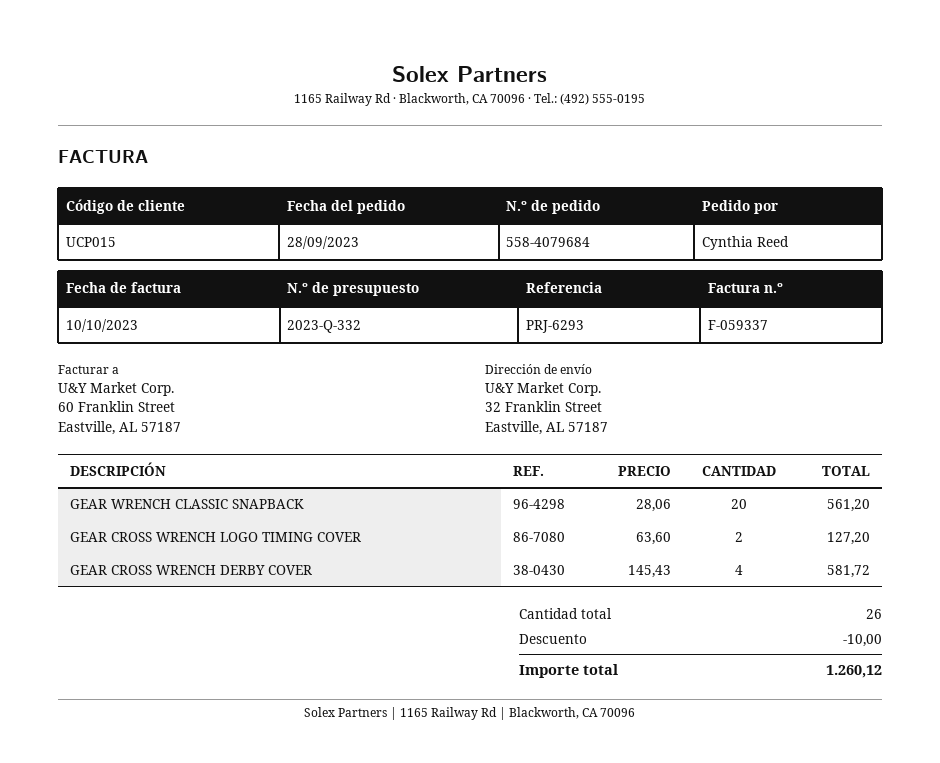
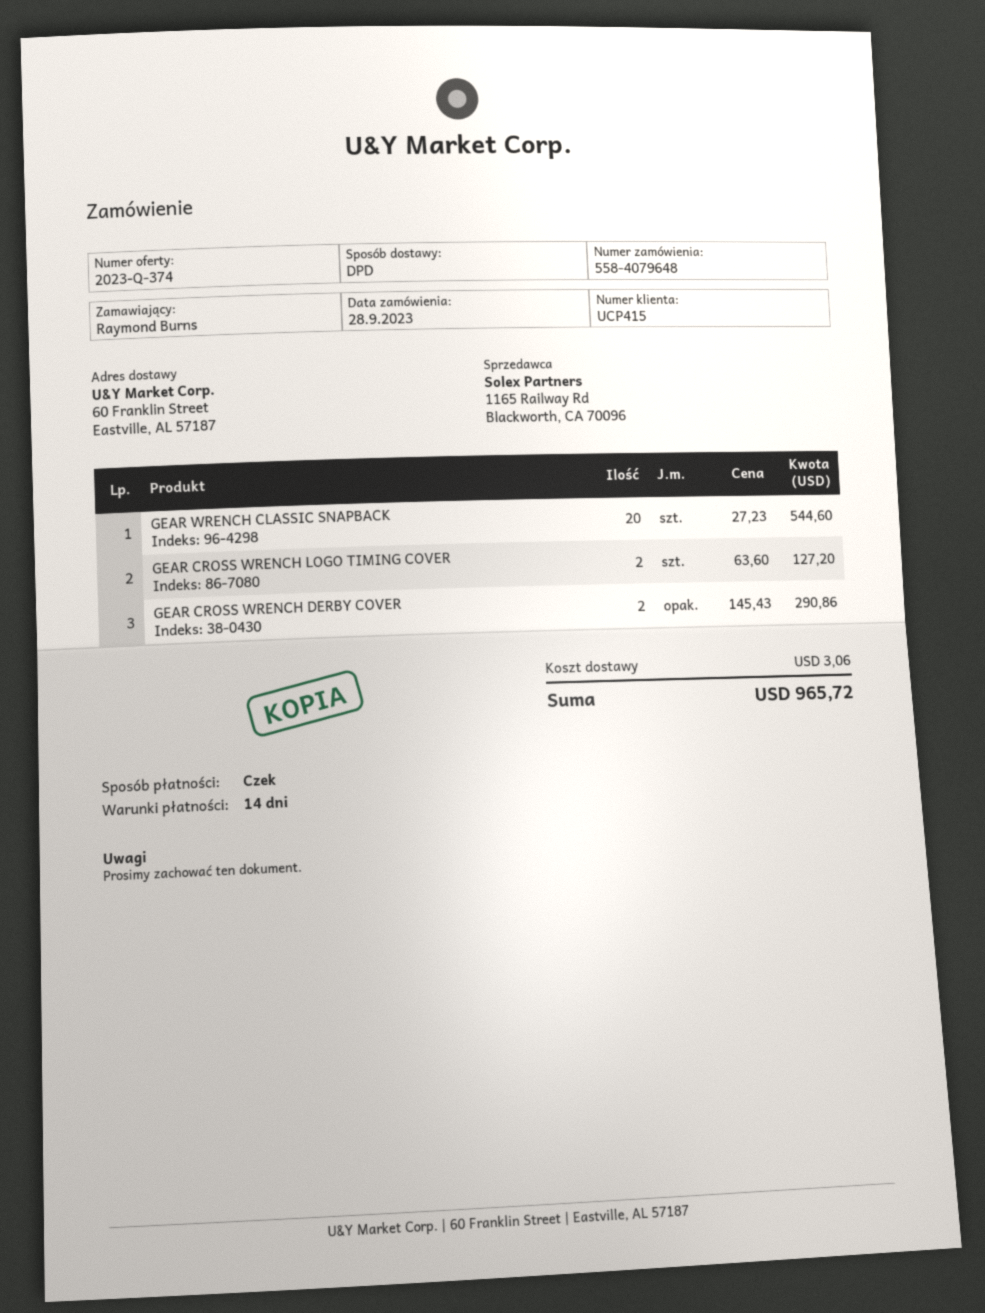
quote number: 2023-Q-332 -> 2023-Q-374
order number: 558-4079684 -> 558-4079648
customer number: UCP015 -> UCP415
ordered by: Cynthia Reed -> Raymond Burns
ship to: 32 Franklin Street, Eastville, AL 57187 -> 60 Franklin Street, Eastville, AL 57187
GEAR WRENCH CLASSIC SNAPBACK: 20 x 28.06 = 561.20 -> 20 x 27.23 = 544.60
GEAR CROSS WRENCH DERBY COVER: 4 x 145.43 = 581.72 -> 2 x 145.43 = 290.86
discount: 10.00 -> none
shipping: none -> 3.06
total: 1260.12 -> 965.72

